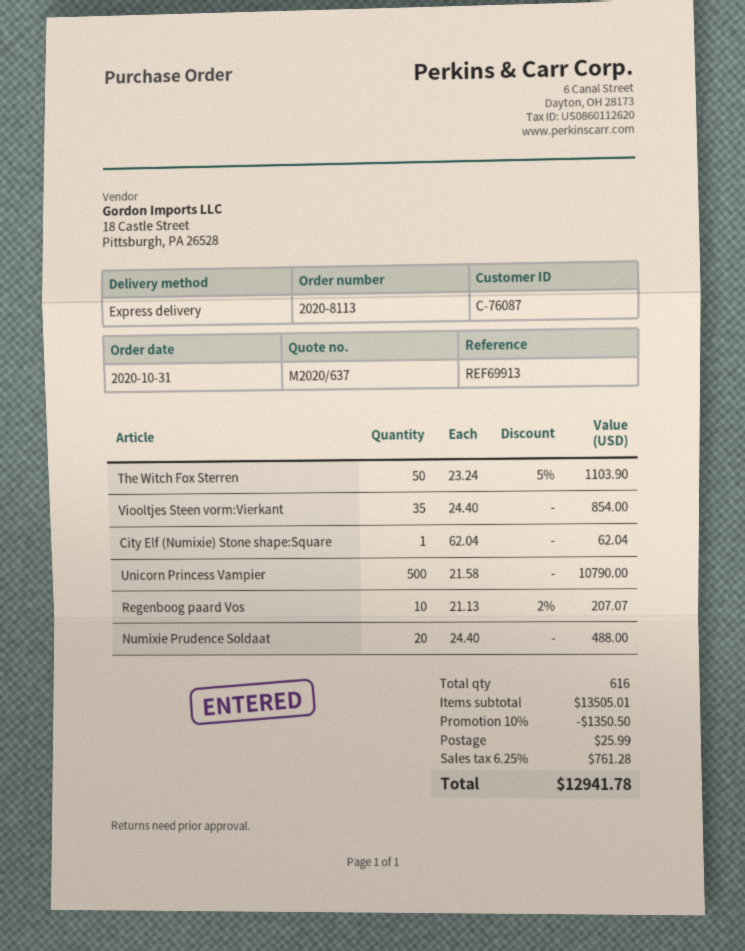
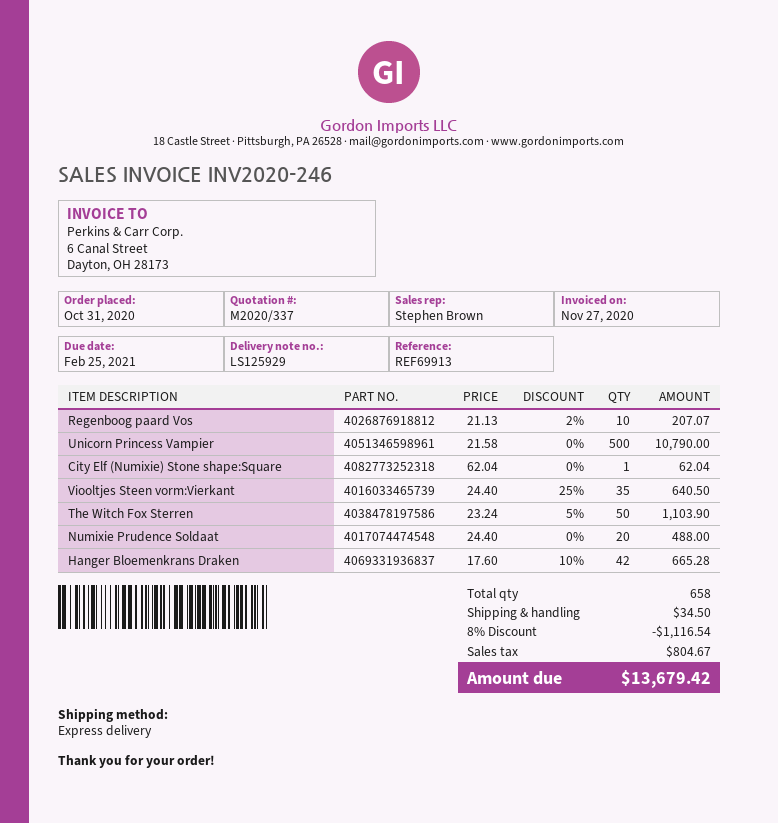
quote number: M2020/637 -> M2020/337
Viooltjes Steen vorm:Vierkant: 35 x 24.40 = 854.00 -> 35 x 24.40 - 25% = 640.50
Hanger Bloemenkrans Draken: none -> 42 x 17.60 - 10% = 665.28
total quantity: 616 -> 658
discount: 10% = 1350.50 -> 8% = 1116.54
shipping: 25.99 -> 34.50
tax: 761.28 -> 804.67
total: 12941.78 -> 13679.42

